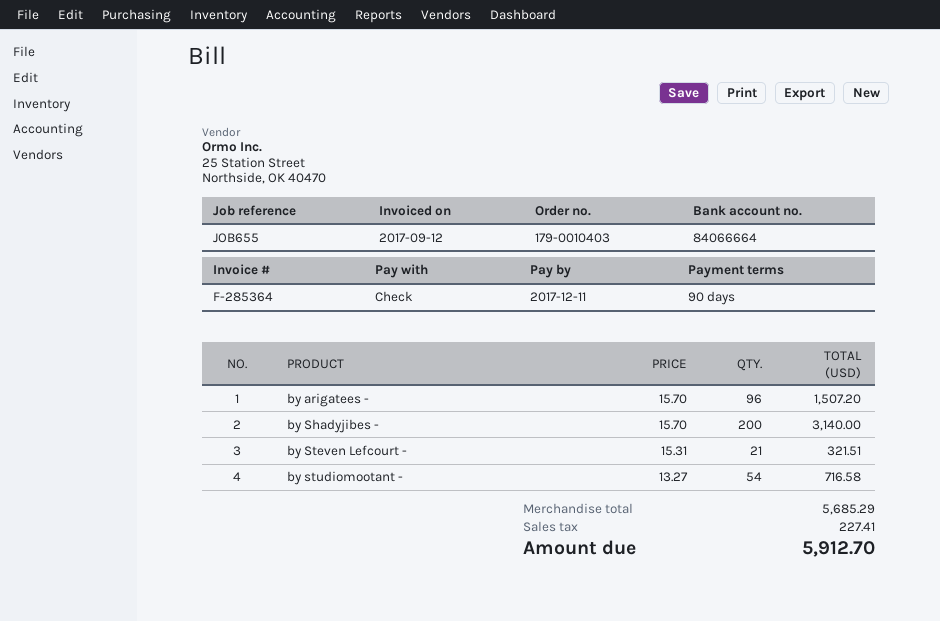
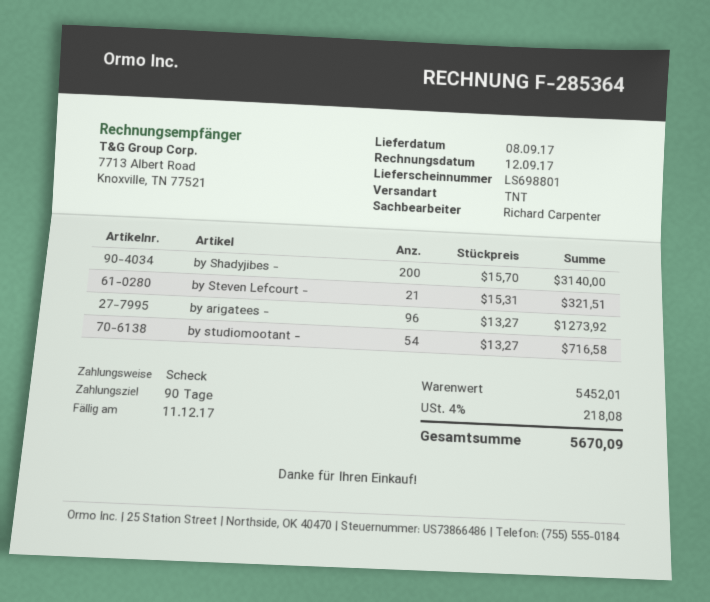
by arigatees -: 96 x 15.70 = 1507.20 -> 96 x 13.27 = 1273.92
subtotal: 5685.29 -> 5452.01
tax: 227.41 -> 218.08
total: 5912.70 -> 5670.09

